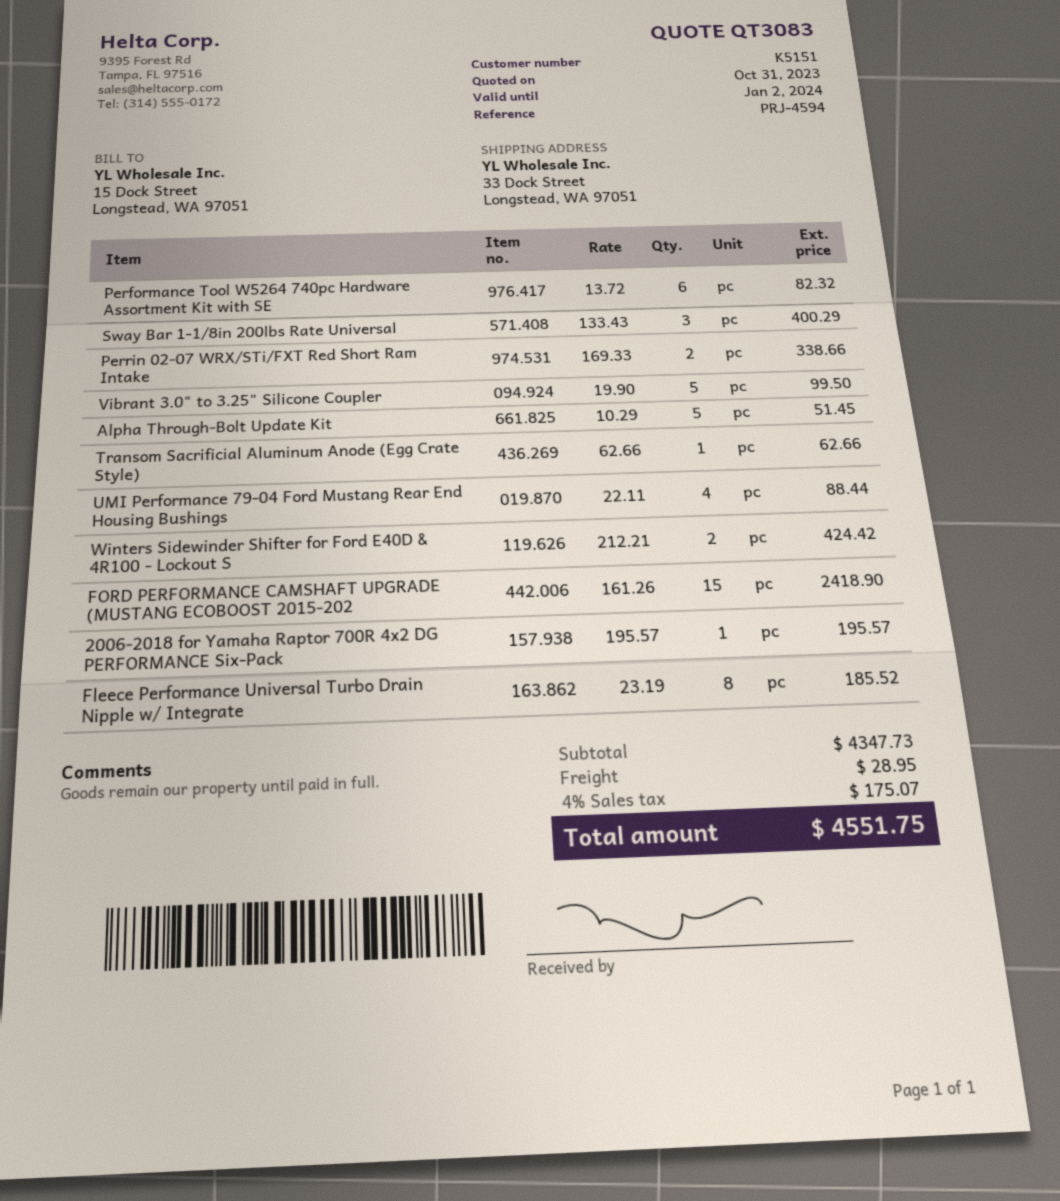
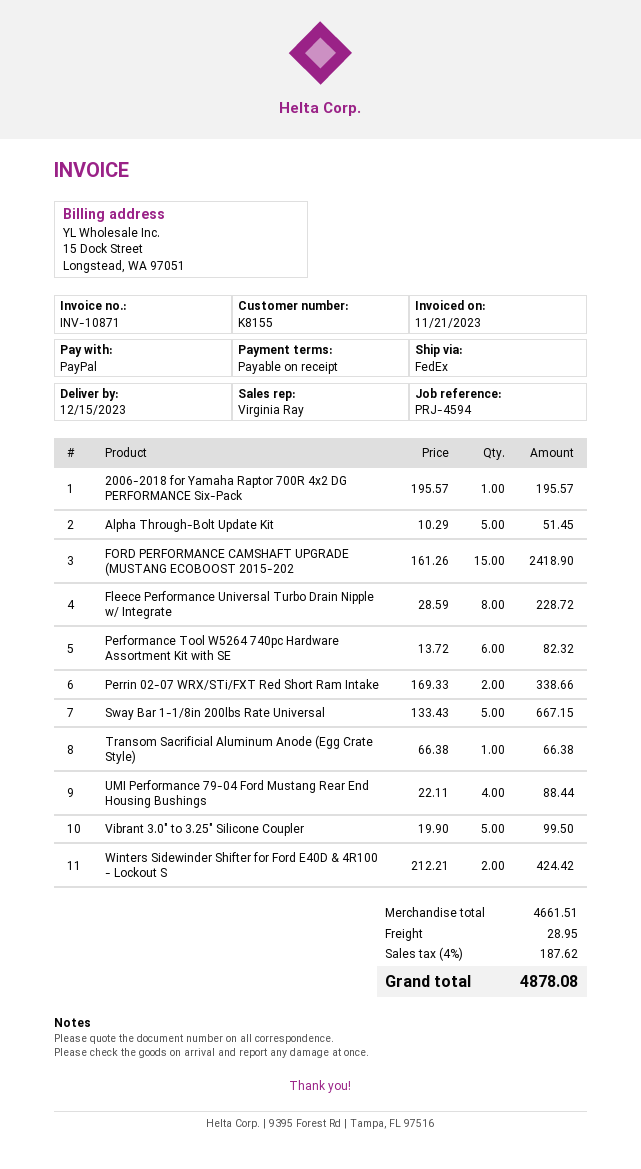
customer number: K5151 -> K8155
Sway Bar 1-1/8in 200lbs Rate Universal: 3 x 133.43 = 400.29 -> 5 x 133.43 = 667.15
Transom Sacrificial Aluminum Anode (Egg Crate Style): 1 x 62.66 = 62.66 -> 1 x 66.38 = 66.38
Fleece Performance Universal Turbo Drain Nipple w/ Integrate: 8 x 23.19 = 185.52 -> 8 x 28.59 = 228.72
subtotal: 4347.73 -> 4661.51
tax: 4% = 175.07 -> 4% = 187.62
total: 4551.75 -> 4878.08

